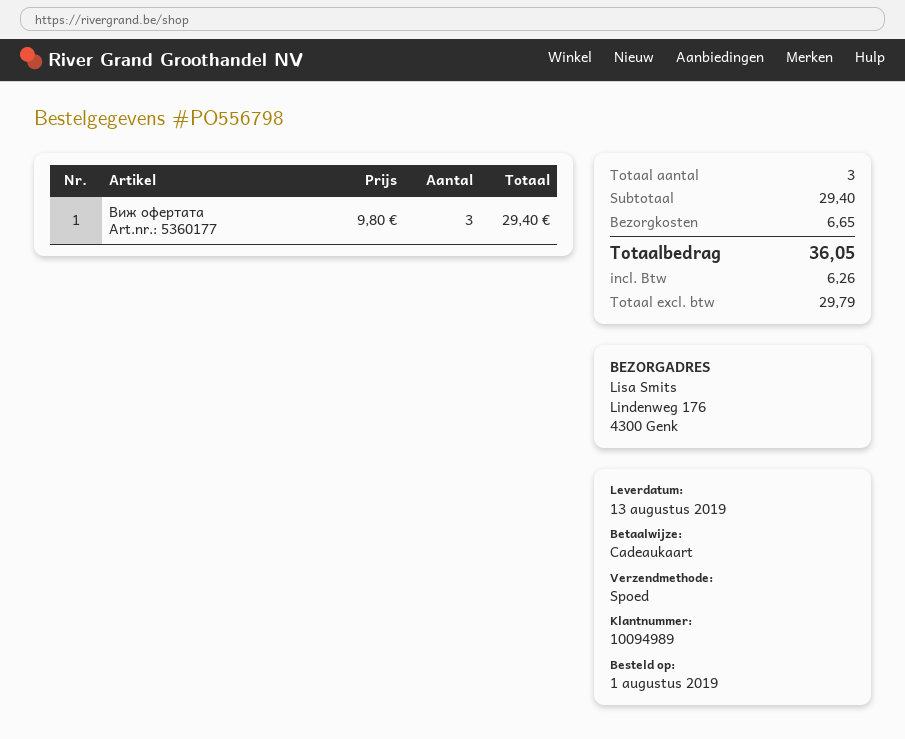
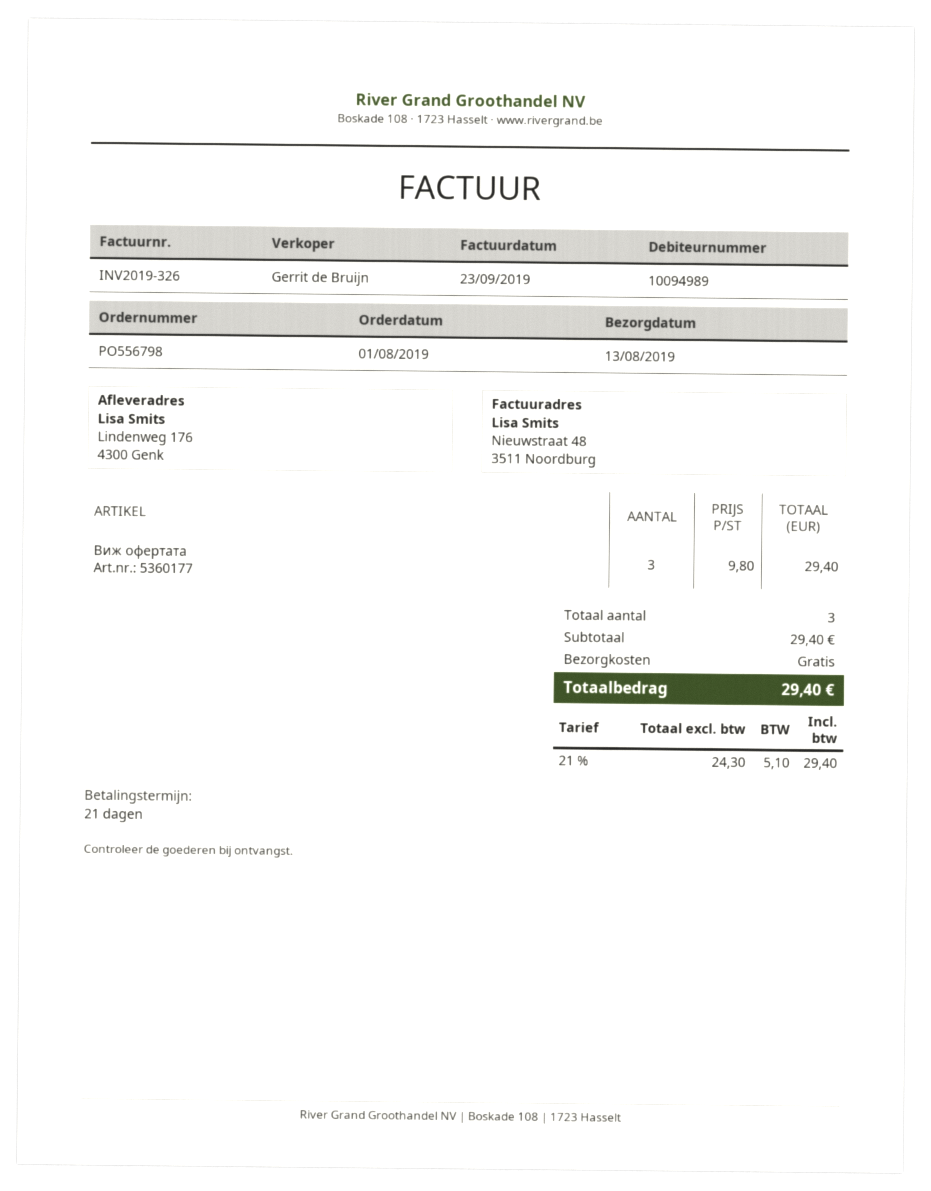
shipping: 6.65 -> 0.00
net: 29.79 -> 24.30
tax: 6.26 -> 5.10
total: 36.05 -> 29.40

